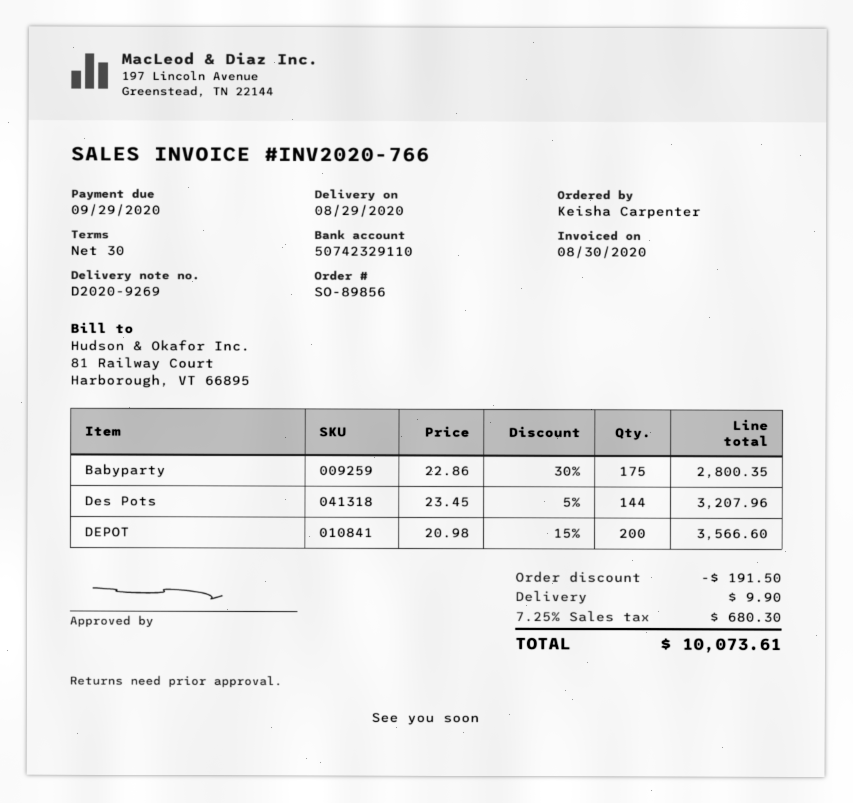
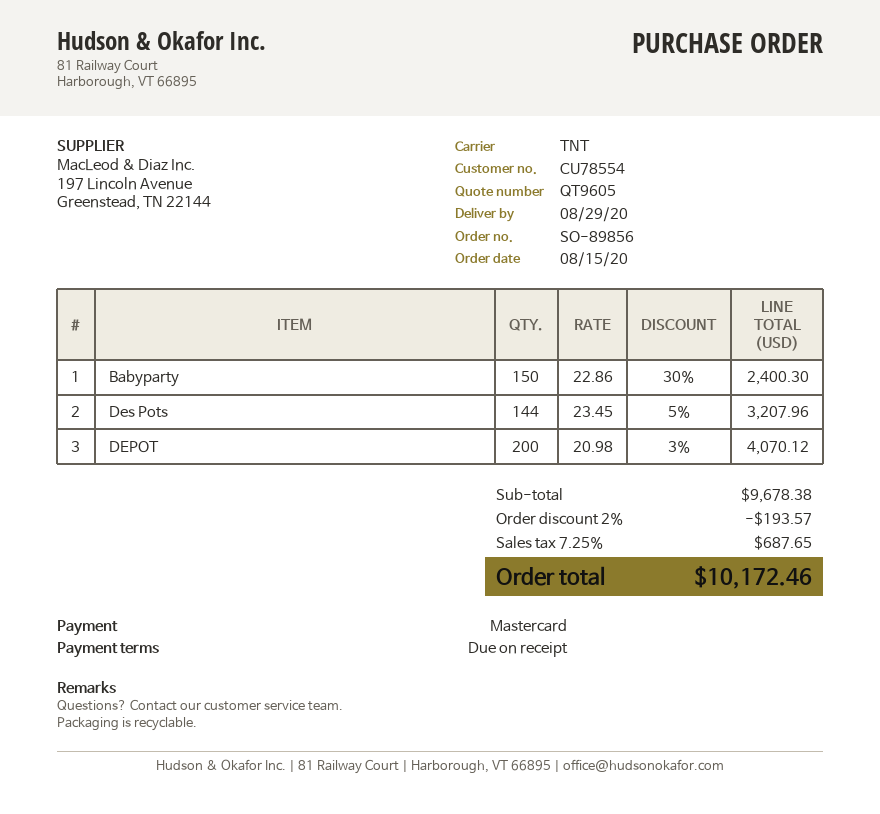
payment terms: 30 days -> on receipt
Babyparty: 175 x 22.86 - 30% = 2800.35 -> 150 x 22.86 - 30% = 2400.30
DEPOT: 200 x 20.98 - 15% = 3566.60 -> 200 x 20.98 - 3% = 4070.12
discount: 191.50 -> 193.57
shipping: 9.90 -> none
tax: 7.25% = 680.30 -> 7.25% = 687.65
total: 10073.61 -> 10172.46

